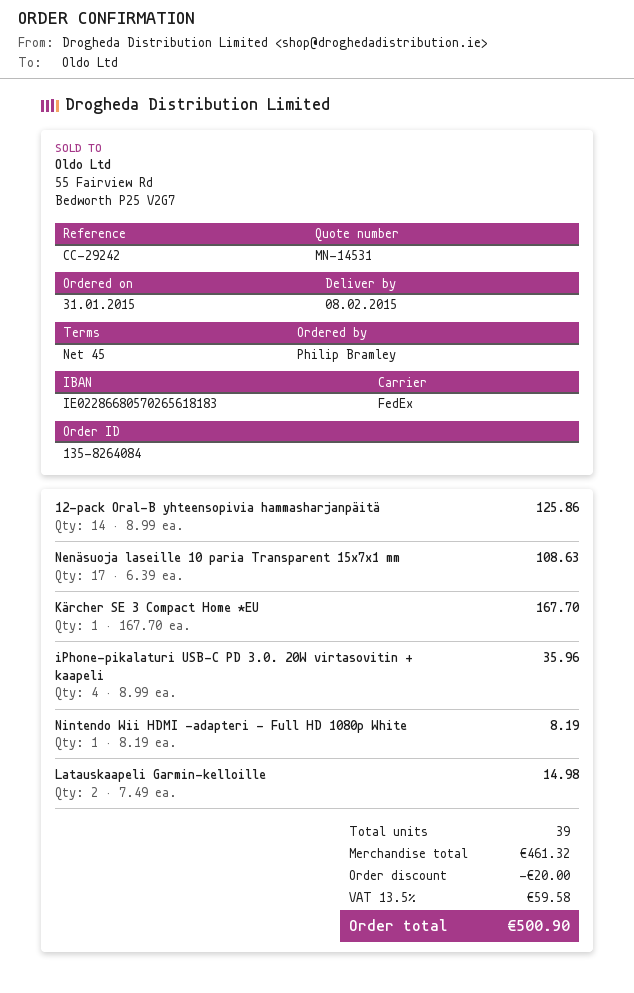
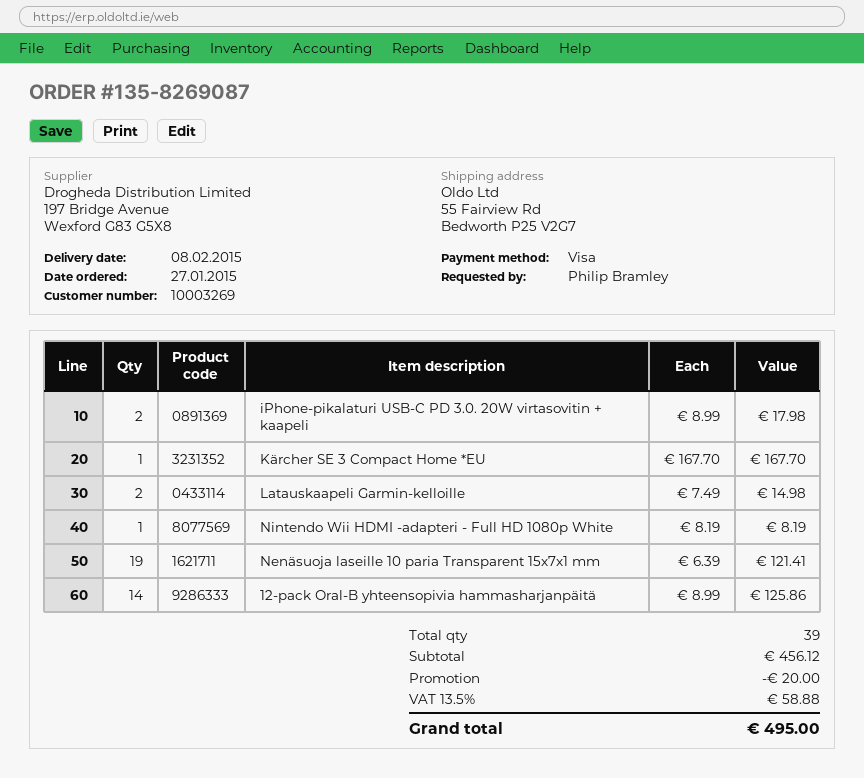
order number: 135-8264084 -> 135-8269087
order date: 2015-01-31 -> 2015-01-27
Nenäsuoja laseille 10 paria Transparent 15x7x1 mm: 17 x 6.39 = 108.63 -> 19 x 6.39 = 121.41
iPhone-pikalaturi USB-C PD 3.0. 20W virtasovitin + kaapeli: 4 x 8.99 = 35.96 -> 2 x 8.99 = 17.98
subtotal: 461.32 -> 456.12
tax: 13.5% = 59.58 -> 13.5% = 58.88
total: 500.90 -> 495.00

